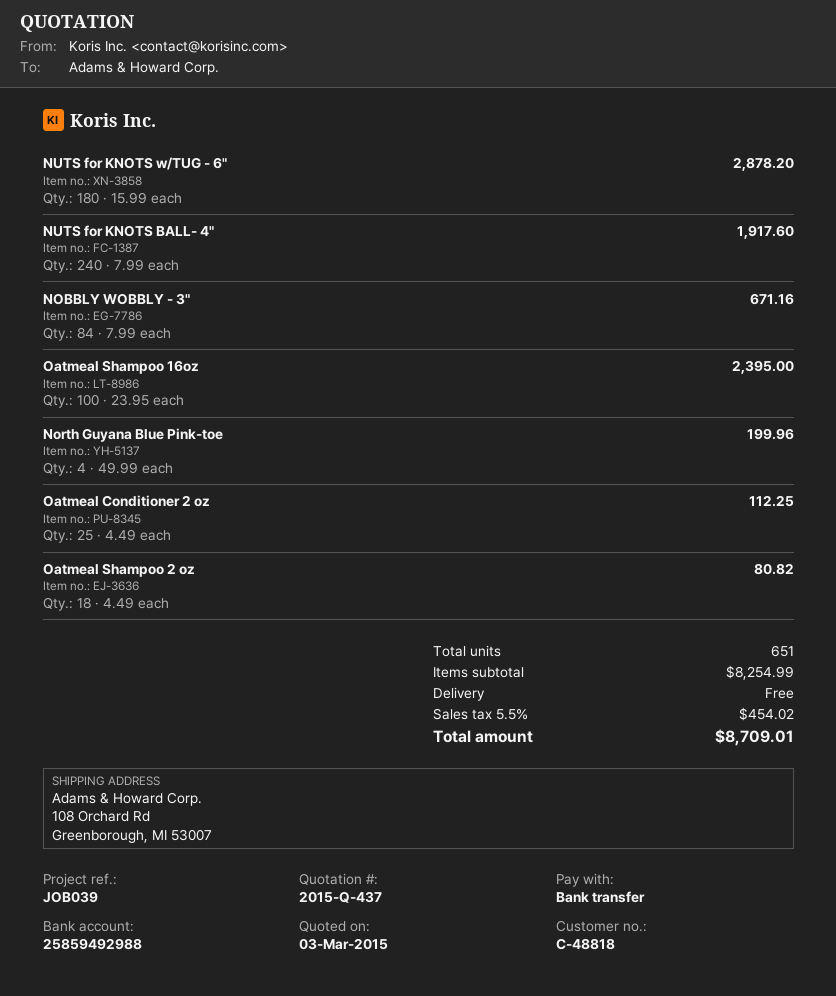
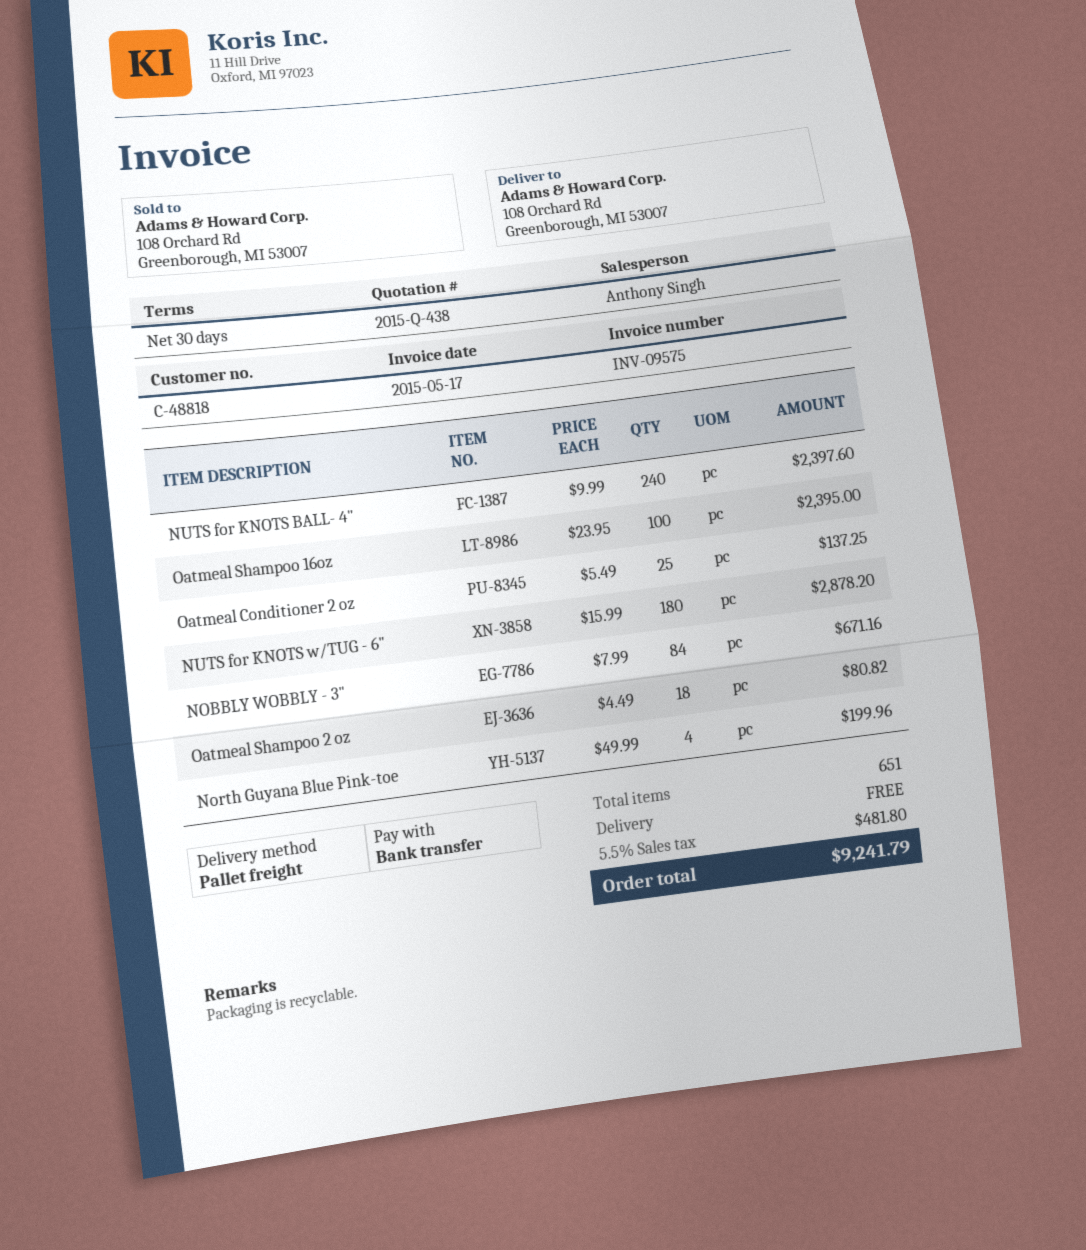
quote number: 2015-Q-437 -> 2015-Q-438
NUTS for KNOTS BALL- 4": 240 x 7.99 = 1917.60 -> 240 x 9.99 = 2397.60
Oatmeal Conditioner 2 oz: 25 x 4.49 = 112.25 -> 25 x 5.49 = 137.25
tax: 5.5% = 454.02 -> 5.5% = 481.80
total: 8709.01 -> 9241.79

